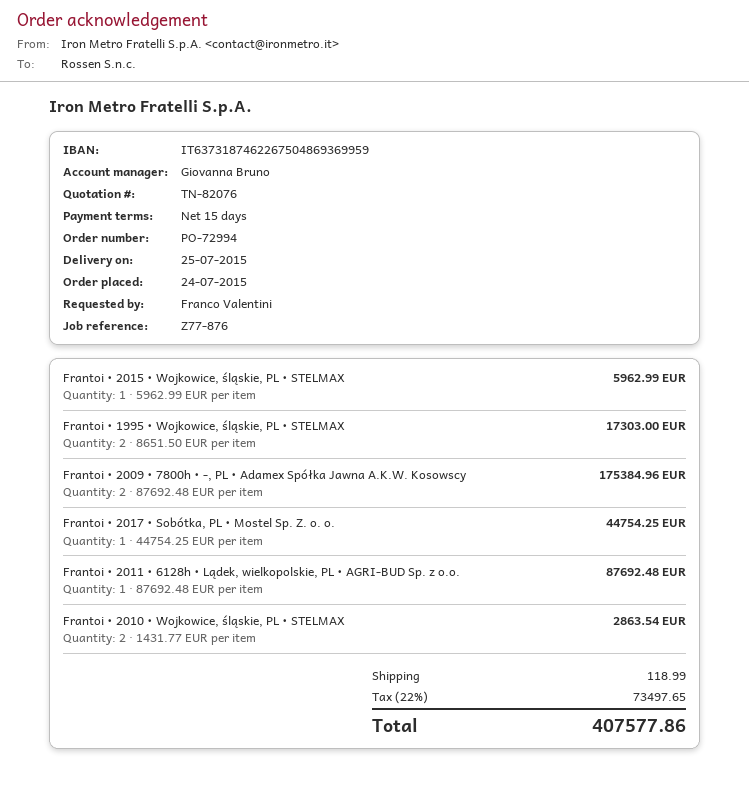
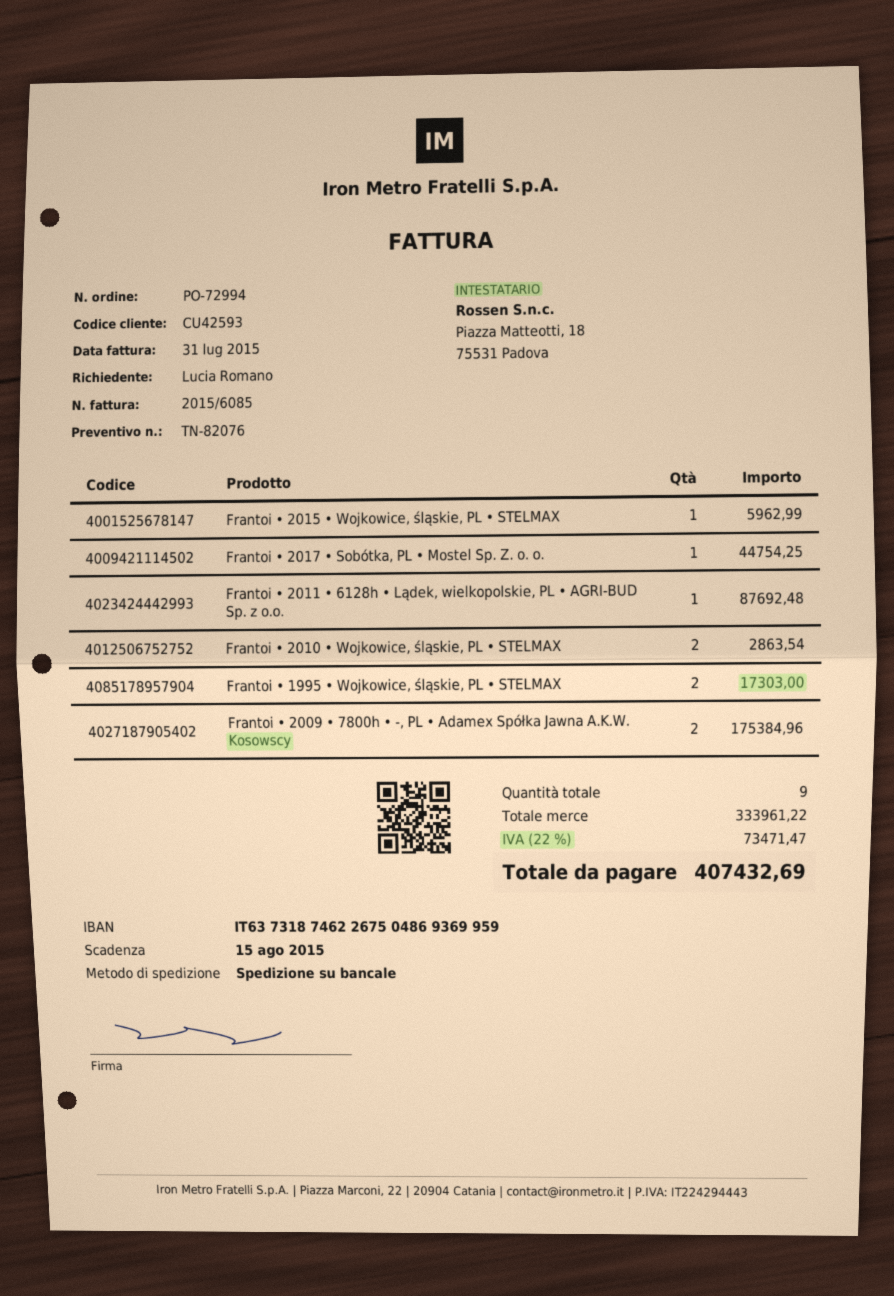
ordered by: Franco Valentini -> Lucia Romano
shipping: 118.99 -> none
tax: 22% = 73497.65 -> 22% = 73471.47
total: 407577.86 -> 407432.69

